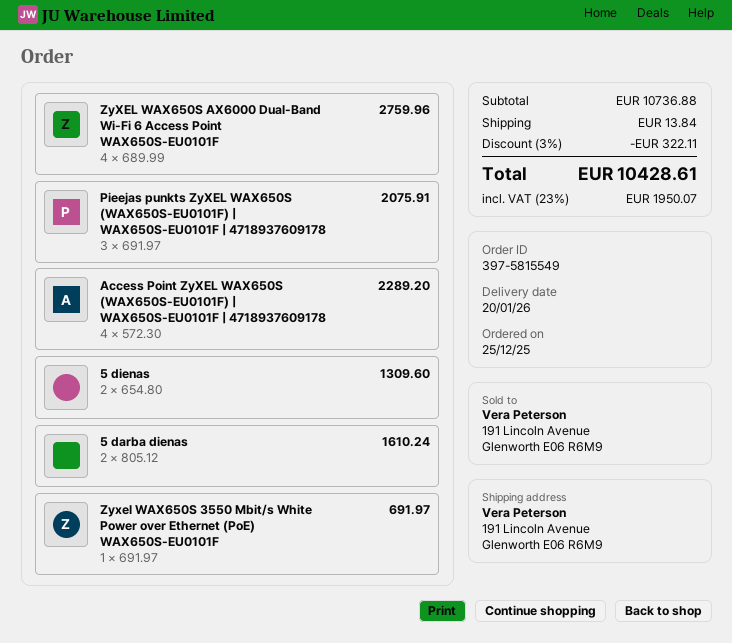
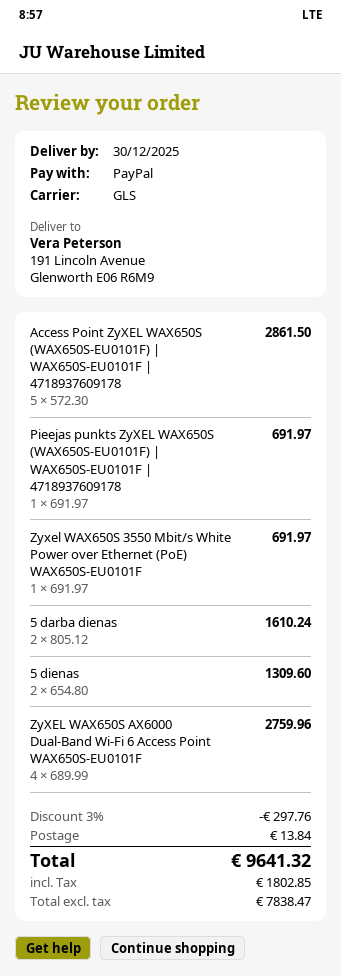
delivery date: 2026-01-20 -> 2025-12-30
Pieejas punkts ZyXEL WAX650S (WAX650S-EU0101F) | WAX650S-EU0101F | 4718937609178: 3 x 691.97 = 2075.91 -> 1 x 691.97 = 691.97
Access Point ZyXEL WAX650S (WAX650S-EU0101F) | WAX650S-EU0101F | 4718937609178: 4 x 572.30 = 2289.20 -> 5 x 572.30 = 2861.50
discount: 3% = 322.11 -> 3% = 297.76
tax: 1950.07 -> 1802.85
total: 10428.61 -> 9641.32

